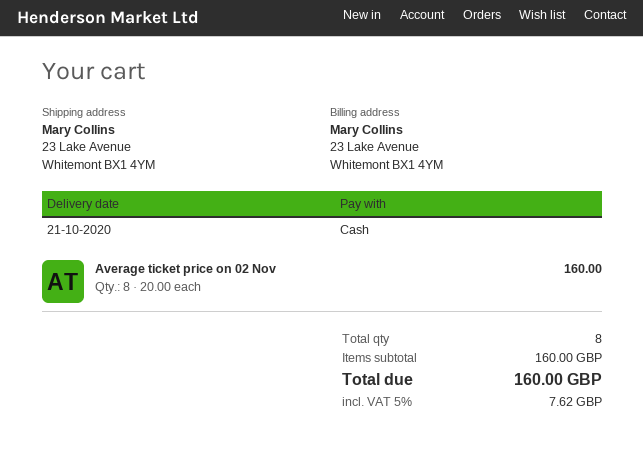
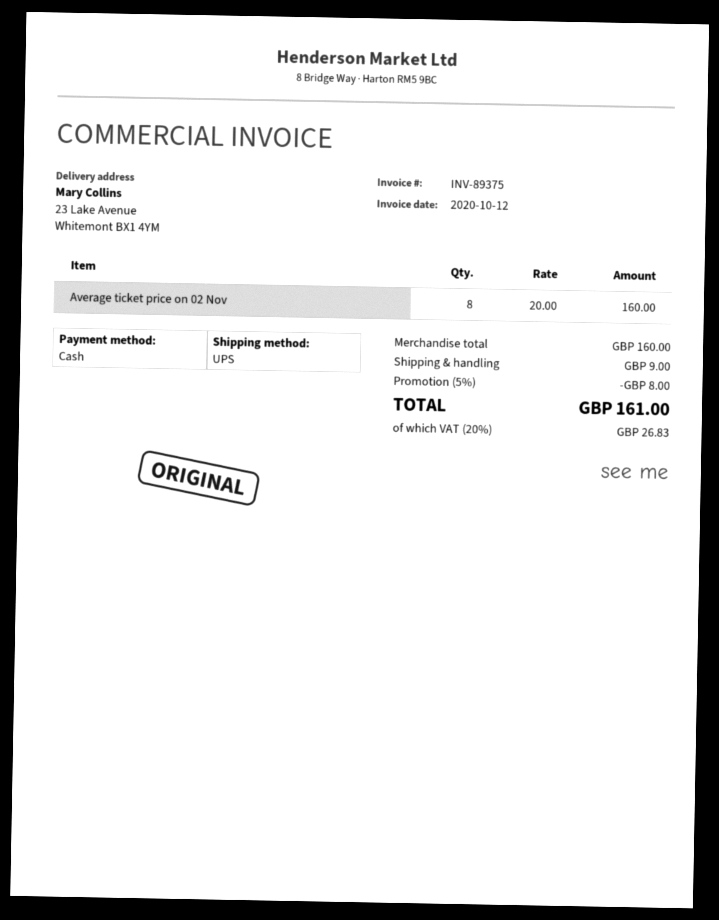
discount: none -> 5% = 8.00
shipping: none -> 9.00
tax: 5% = 7.62 -> 20% = 26.83
total: 160.00 -> 161.00

